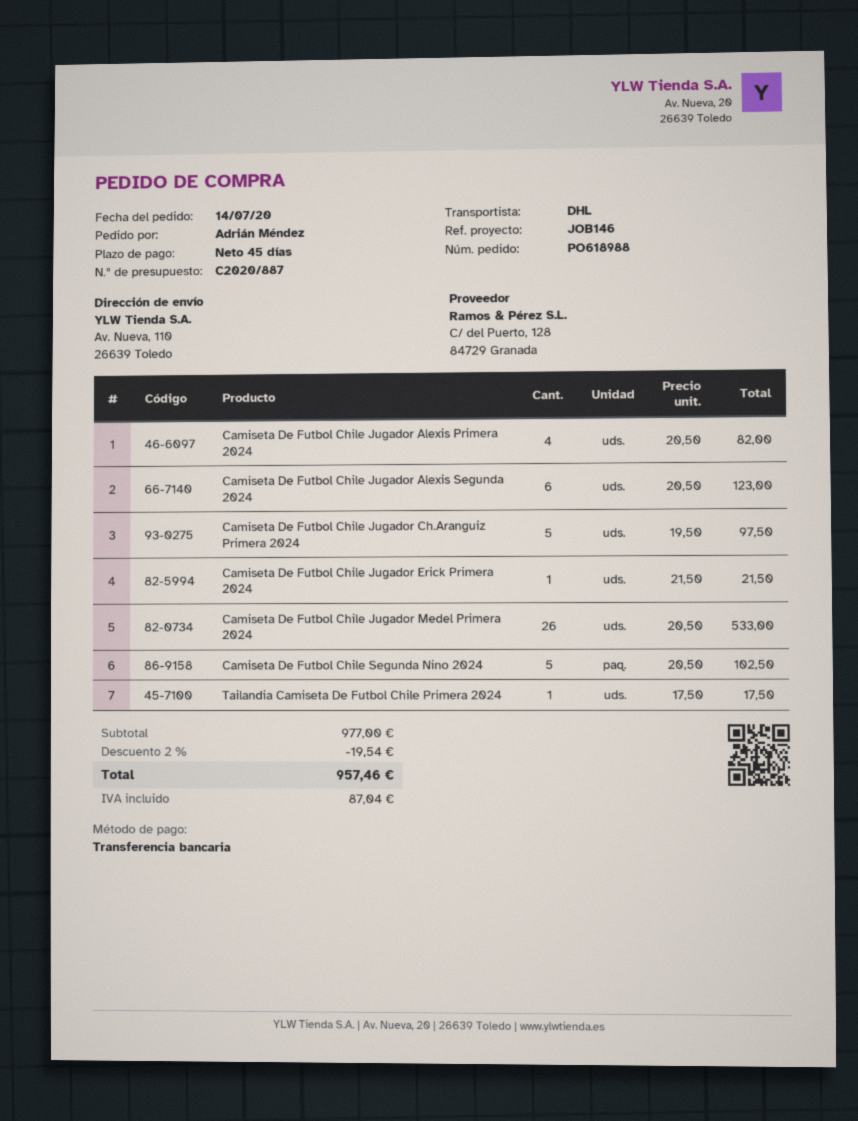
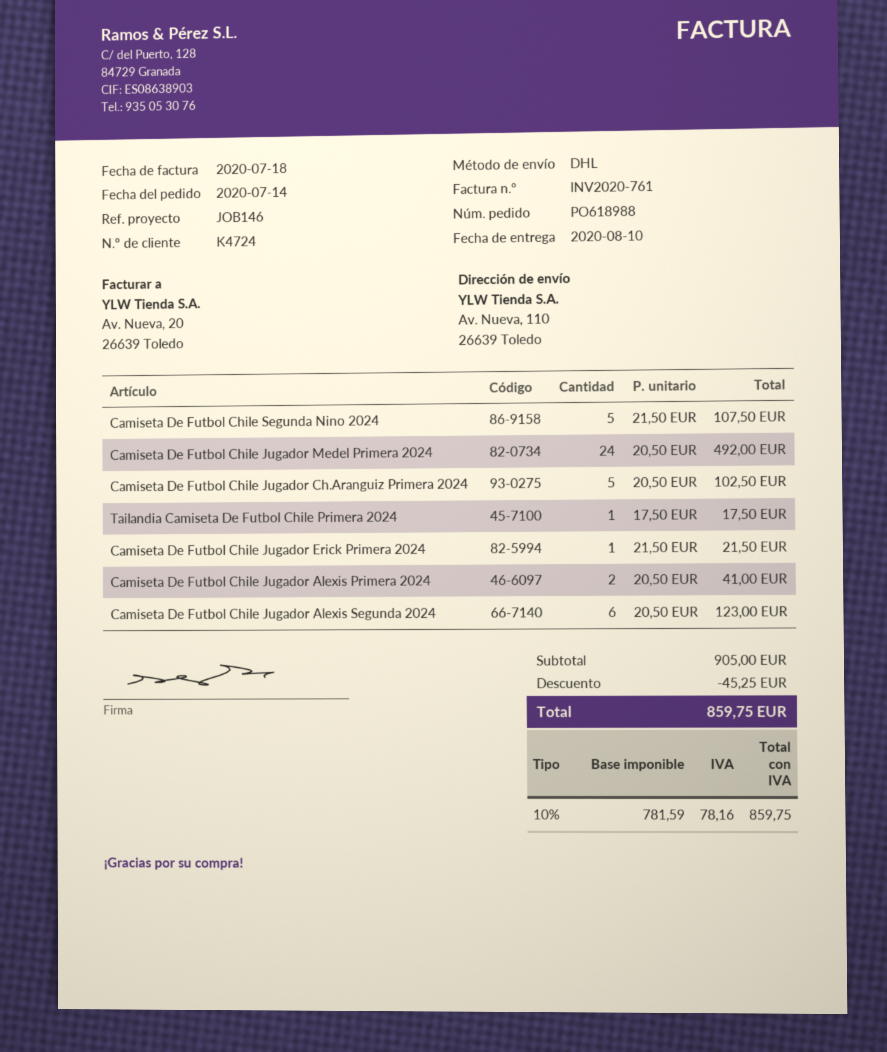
Camiseta De Futbol Chile Jugador Alexis Primera 2024: 4 x 20.50 = 82.00 -> 2 x 20.50 = 41.00
Camiseta De Futbol Chile Jugador Ch.Aranguiz Primera 2024: 5 x 19.50 = 97.50 -> 5 x 20.50 = 102.50
Camiseta De Futbol Chile Jugador Medel Primera 2024: 26 x 20.50 = 533.00 -> 24 x 20.50 = 492.00
Camiseta De Futbol Chile Segunda Nino 2024: 5 x 20.50 = 102.50 -> 5 x 21.50 = 107.50
subtotal: 977.00 -> 905.00
discount: 19.54 -> 45.25
tax: 87.04 -> 78.16
total: 957.46 -> 859.75

